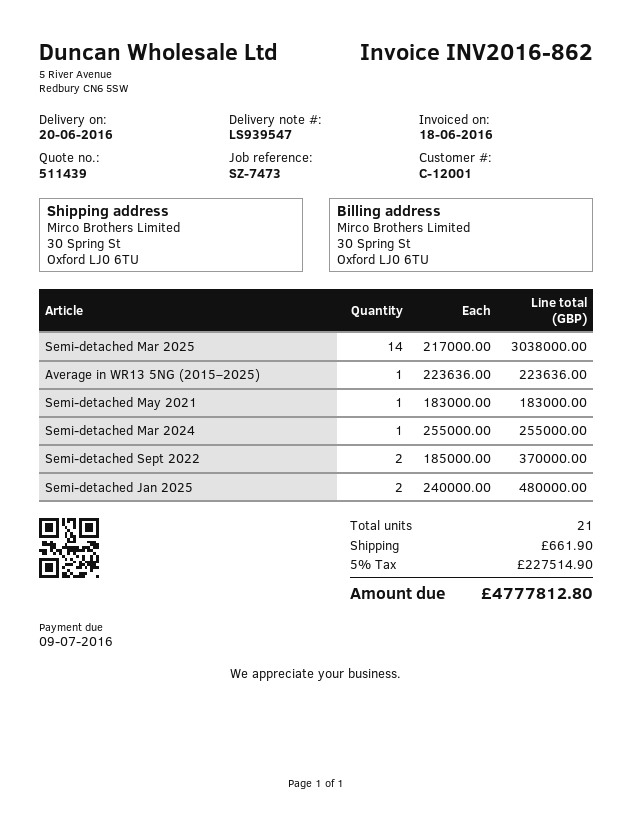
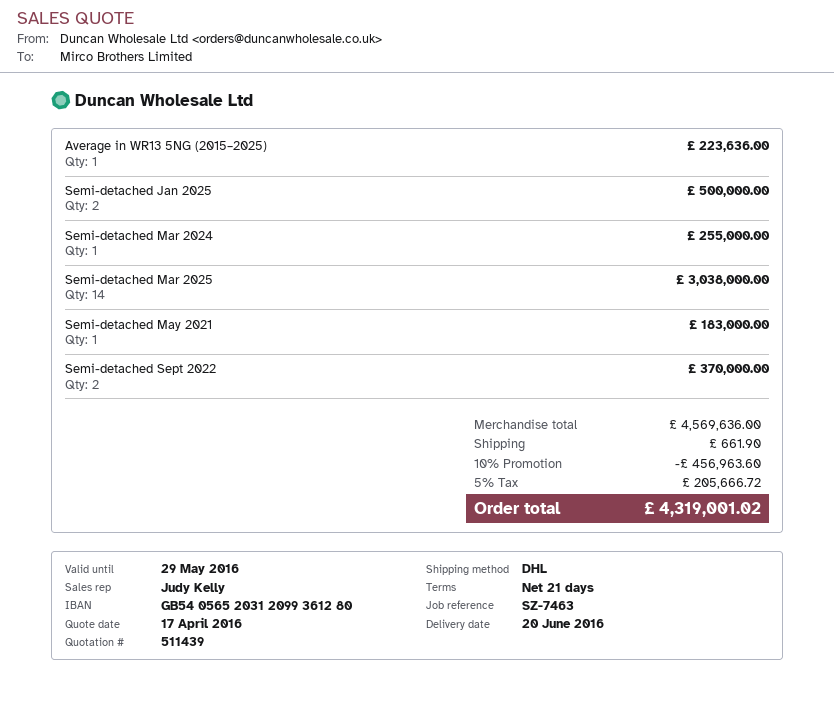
reference: SZ-7473 -> SZ-7463
Semi-detached Jan 2025: 2 for 480000.00 -> 2 for 500000.00
discount: none -> 10% = 456963.60
tax: 5% = 227514.90 -> 5% = 205666.72
total: 4777812.80 -> 4319001.02

